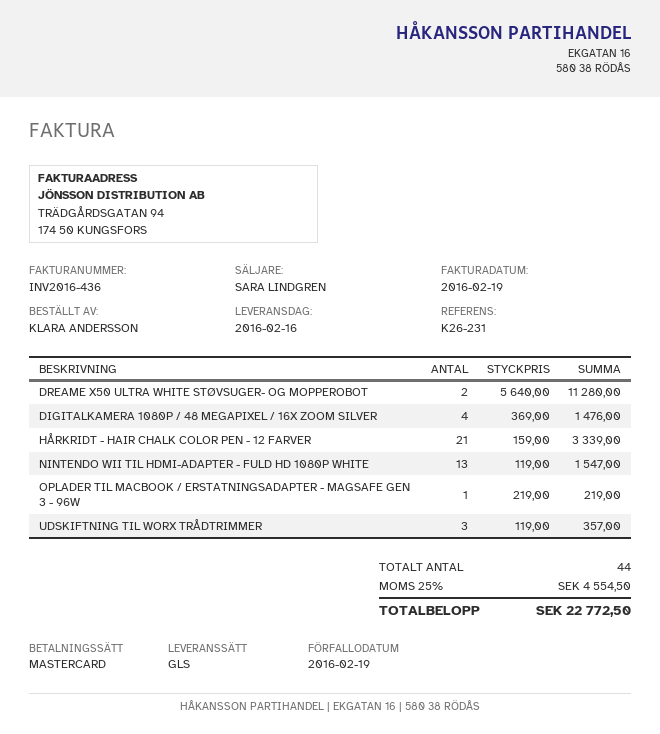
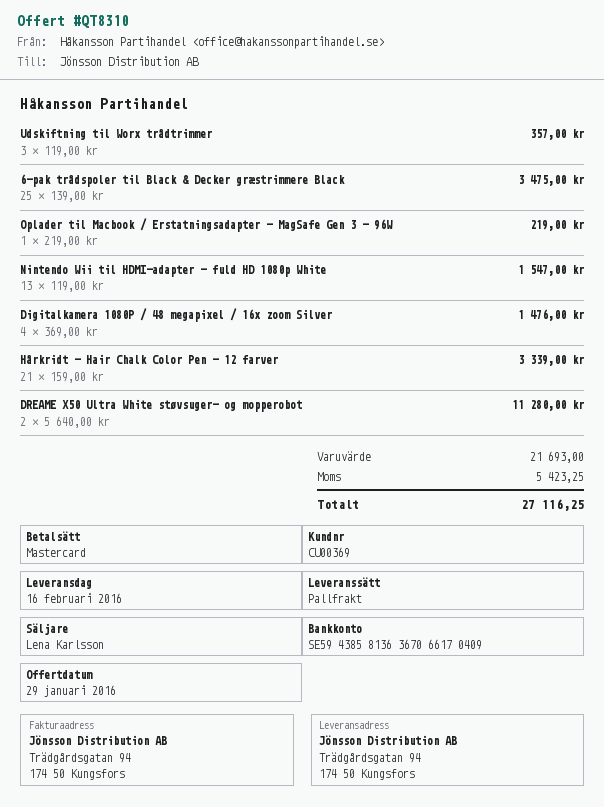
sales rep: SARA LINDGREN -> Lena Karlsson
shipping method: GLS -> pallet freight
6-pak trådspoler til Black & Decker græstrimmere Black: none -> 25 x 139.00 = 3475.00
tax: 4554.50 -> 5423.25
total: 22772.50 -> 27116.25

